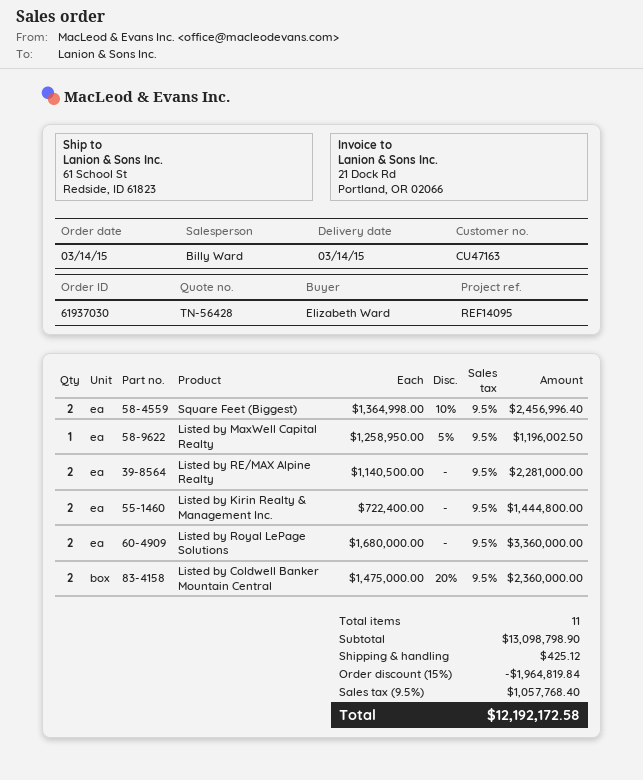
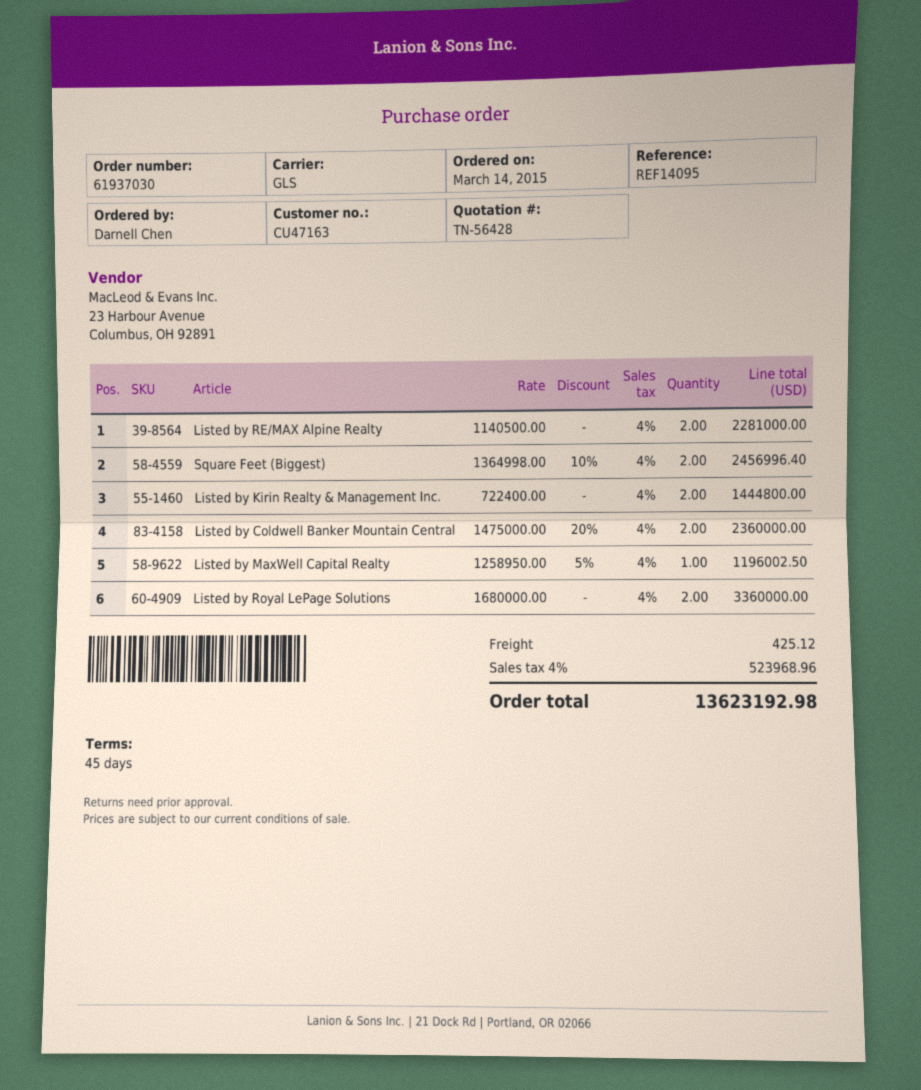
ordered by: Elizabeth Ward -> Darnell Chen
discount: 15% = 1964819.84 -> none
tax: 9.5% = 1057768.40 -> 4% = 523968.96
total: 12192172.58 -> 13623192.98

